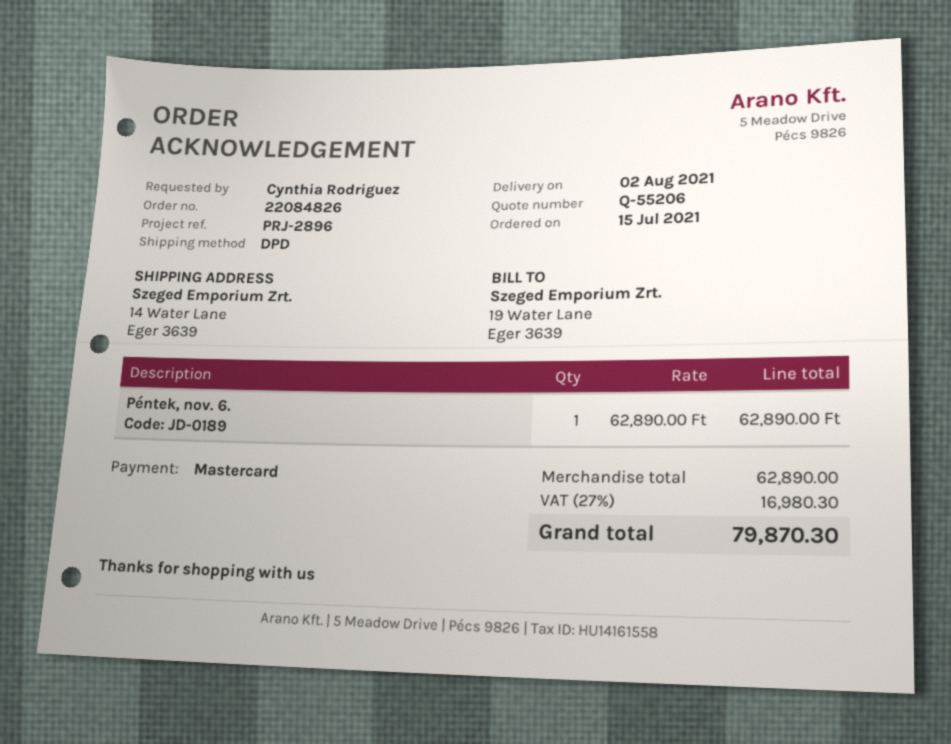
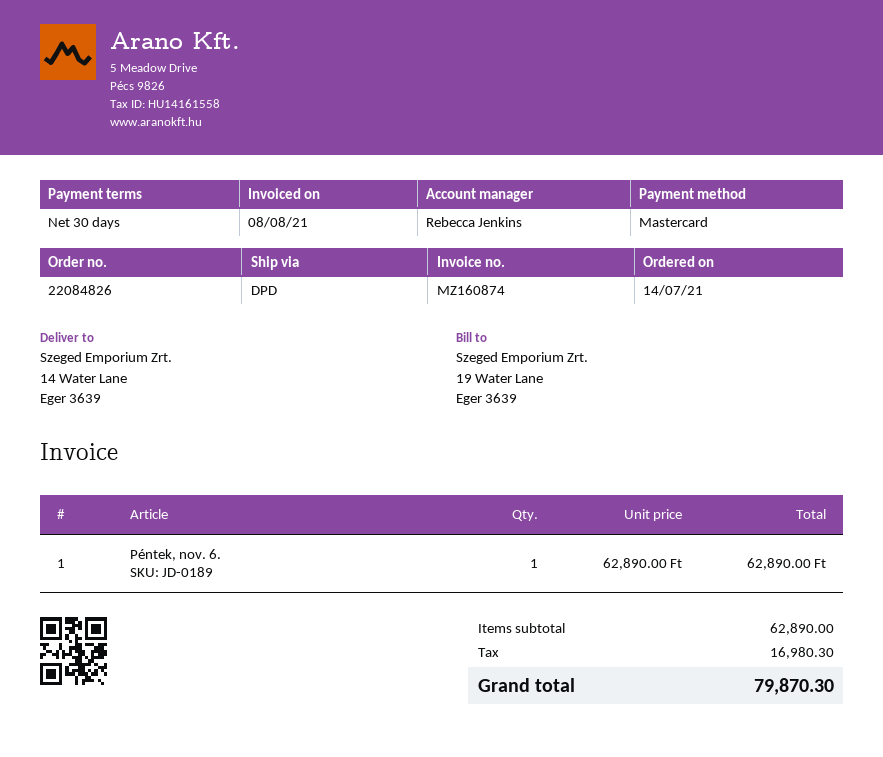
order date: 2021-07-15 -> 2021-07-14

